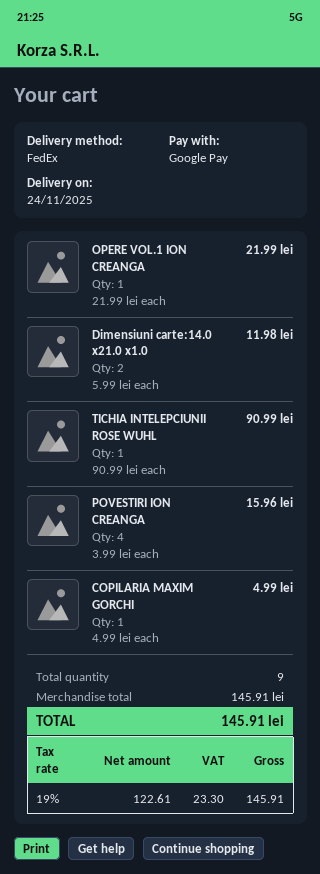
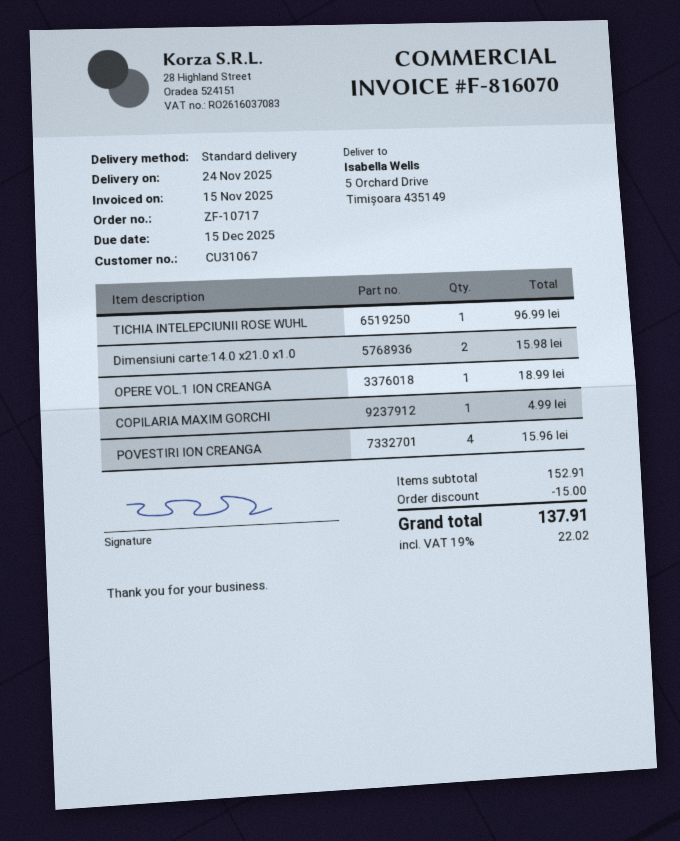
shipping method: FedEx -> standard
OPERE VOL.1 ION CREANGA: 1 for 21.99 -> 1 for 18.99
Dimensiuni carte:14.0 x21.0 x1.0: 2 for 11.98 -> 2 for 15.98
TICHIA INTELEPCIUNII ROSE WUHL: 1 for 90.99 -> 1 for 96.99
subtotal: 145.91 -> 152.91
discount: none -> 15.00
tax: 19% = 23.30 -> 19% = 22.02
total: 145.91 -> 137.91

